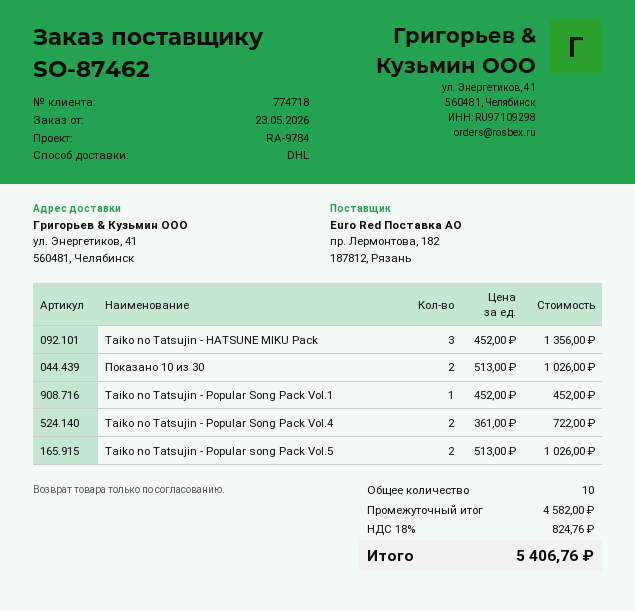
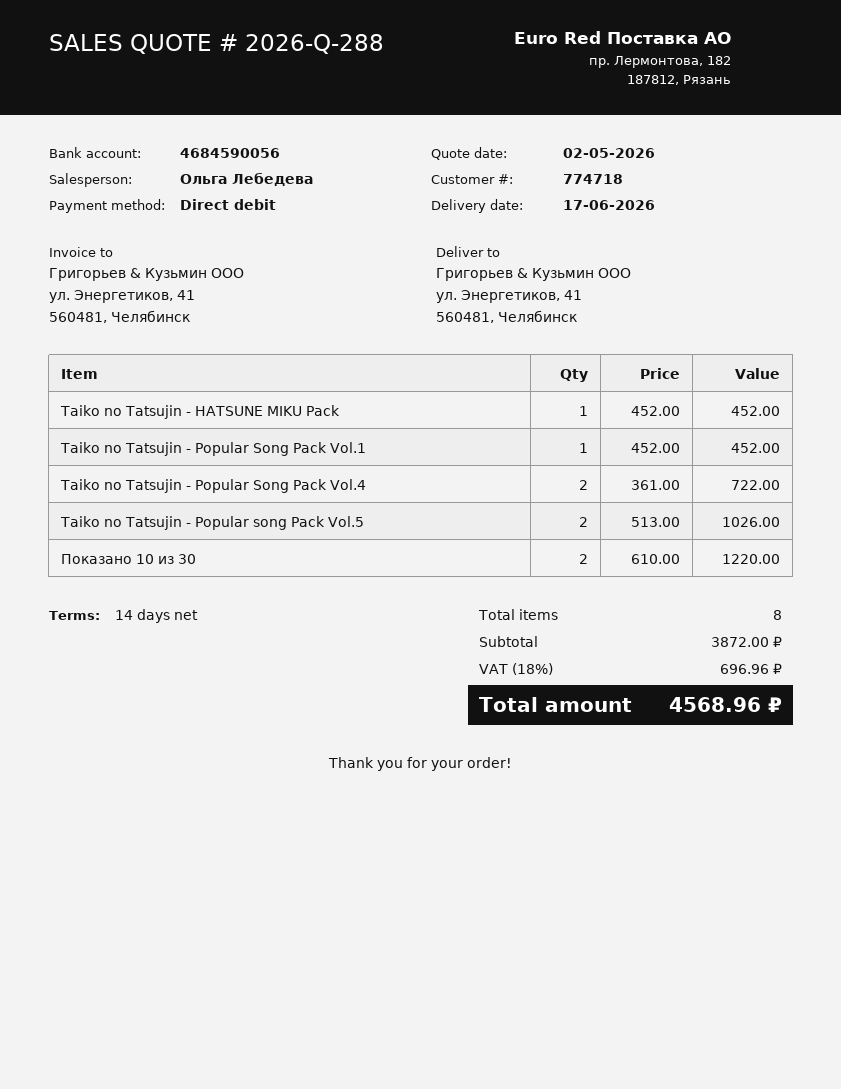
Taiko no Tatsujin - HATSUNE MIKU Pack: 3 x 452.00 = 1356.00 -> 1 x 452.00 = 452.00
Показано 10 из 30: 2 x 513.00 = 1026.00 -> 2 x 610.00 = 1220.00
total quantity: 10 -> 8
subtotal: 4582.00 -> 3872.00
tax: 18% = 824.76 -> 18% = 696.96
total: 5406.76 -> 4568.96

